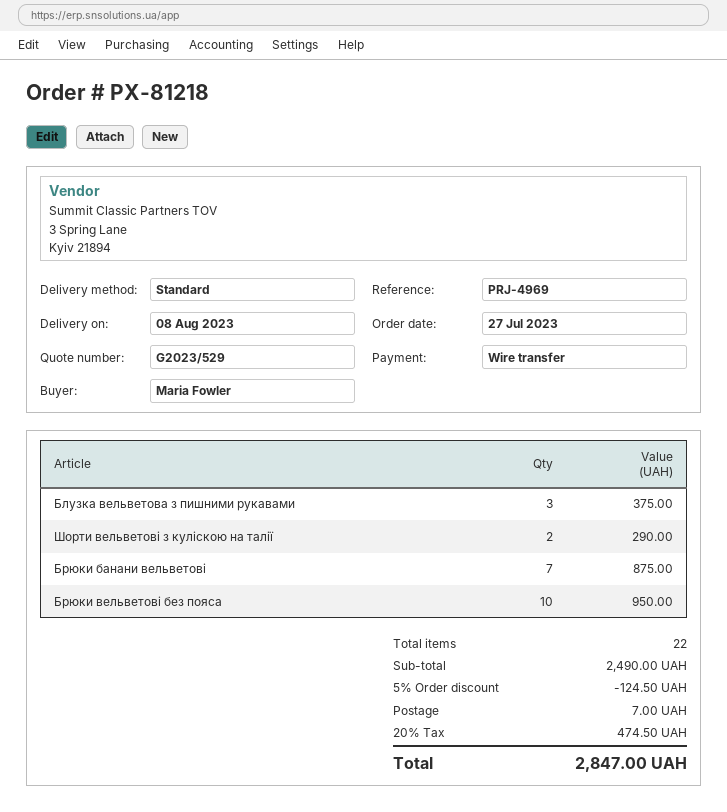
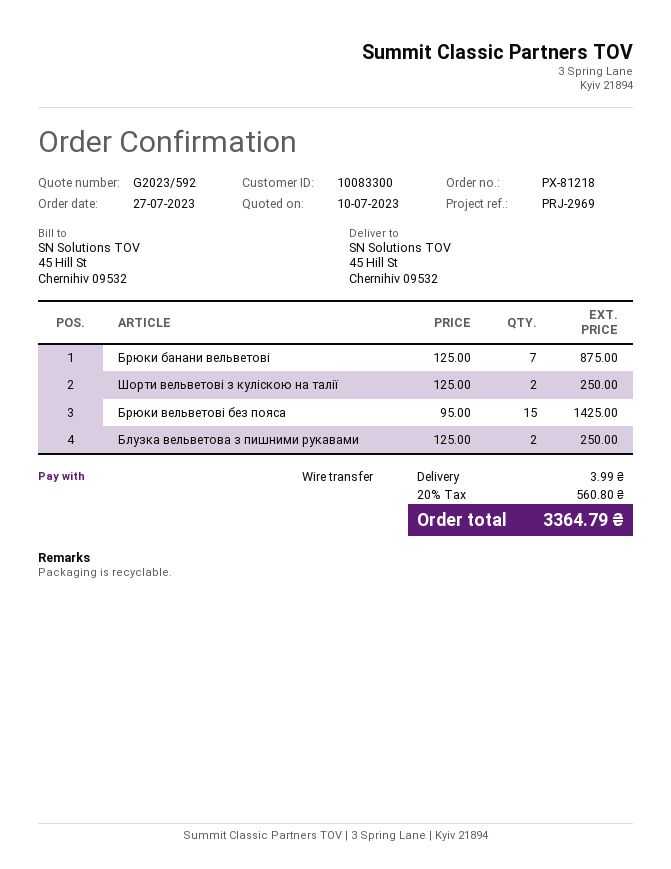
quote number: G2023/529 -> G2023/592
reference: PRJ-4969 -> PRJ-2969
Блузка вельветова з пишними рукавами: 3 for 375.00 -> 2 for 250.00
Шорти вельветові з куліскою на талії: 2 for 290.00 -> 2 for 250.00
Брюки вельветові без пояса: 10 for 950.00 -> 15 for 1425.00
discount: 5% = 124.50 -> none
shipping: 7.00 -> 3.99
tax: 20% = 474.50 -> 20% = 560.80
total: 2847.00 -> 3364.79

